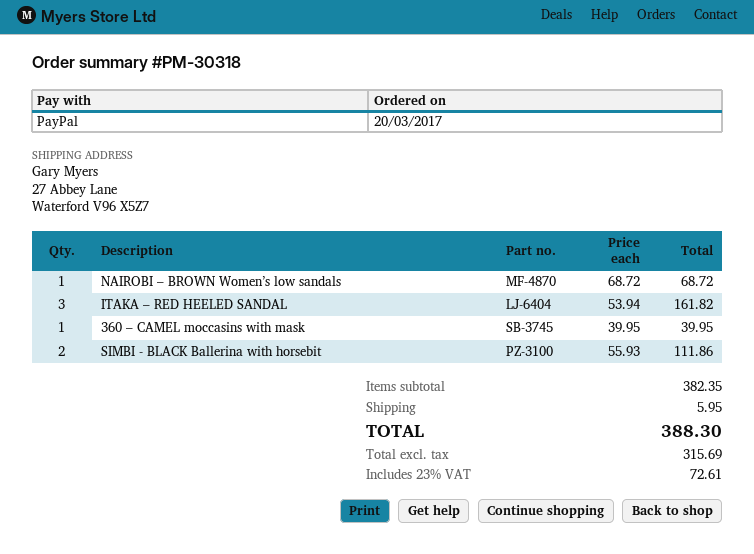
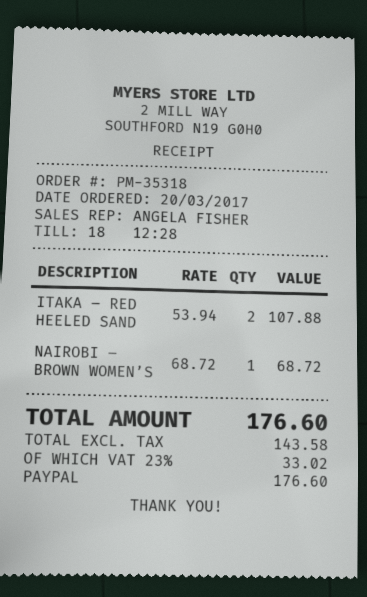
order number: PM-30318 -> PM-35318
ITAKA – RED HEELED SANDAL: 3 x 53.94 = 161.82 -> 2 x 53.94 = 107.88
360 – CAMEL moccasins with mask: 1 x 39.95 = 39.95 -> none
SIMBI - BLACK Ballerina with horsebit: 2 x 55.93 = 111.86 -> none
shipping: 5.95 -> none
net: 315.69 -> 143.58
tax: 23% = 72.61 -> 23% = 33.02
total: 388.30 -> 176.60

